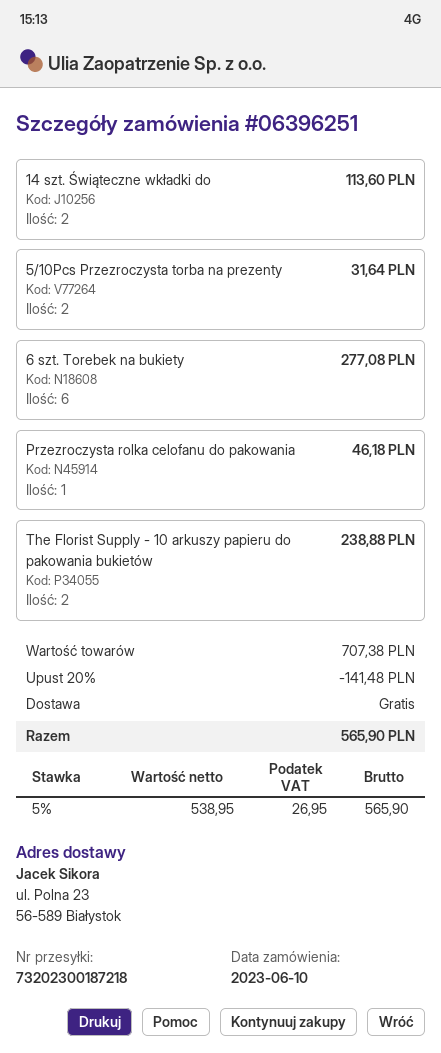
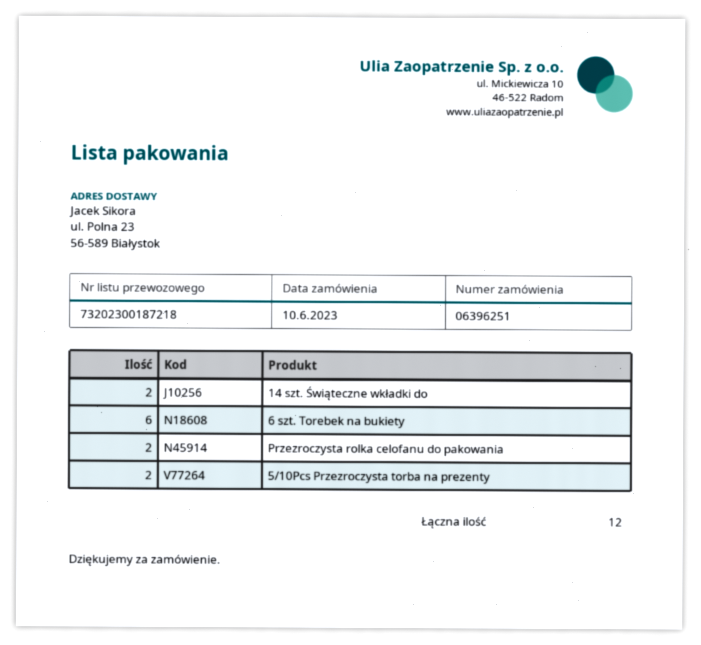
Przezroczysta rolka celofanu do pakowania: 1 -> 2
The Florist Supply - 10 arkuszy papieru do pakowania bukietów: 2 -> none

